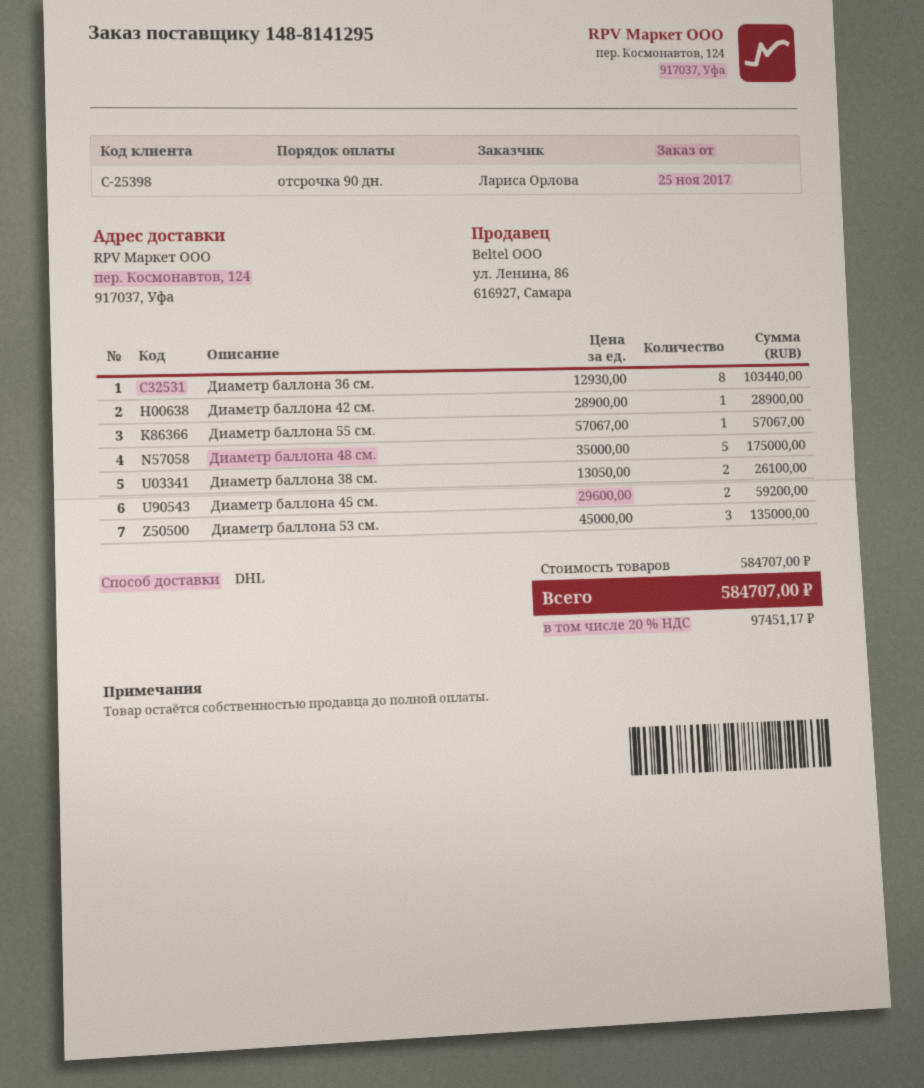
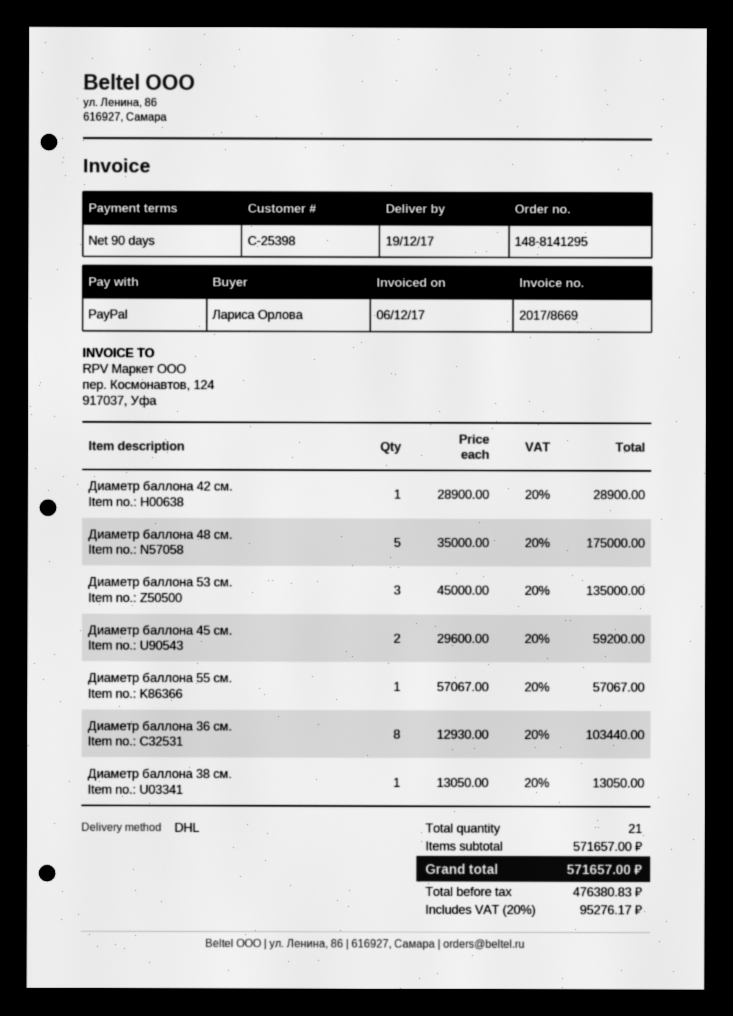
Диаметр баллона 38 см.: 2 x 13050.00 = 26100.00 -> 1 x 13050.00 = 13050.00
subtotal: 584707.00 -> 571657.00
tax: 20% = 97451.17 -> 20% = 95276.17
total: 584707.00 -> 571657.00

